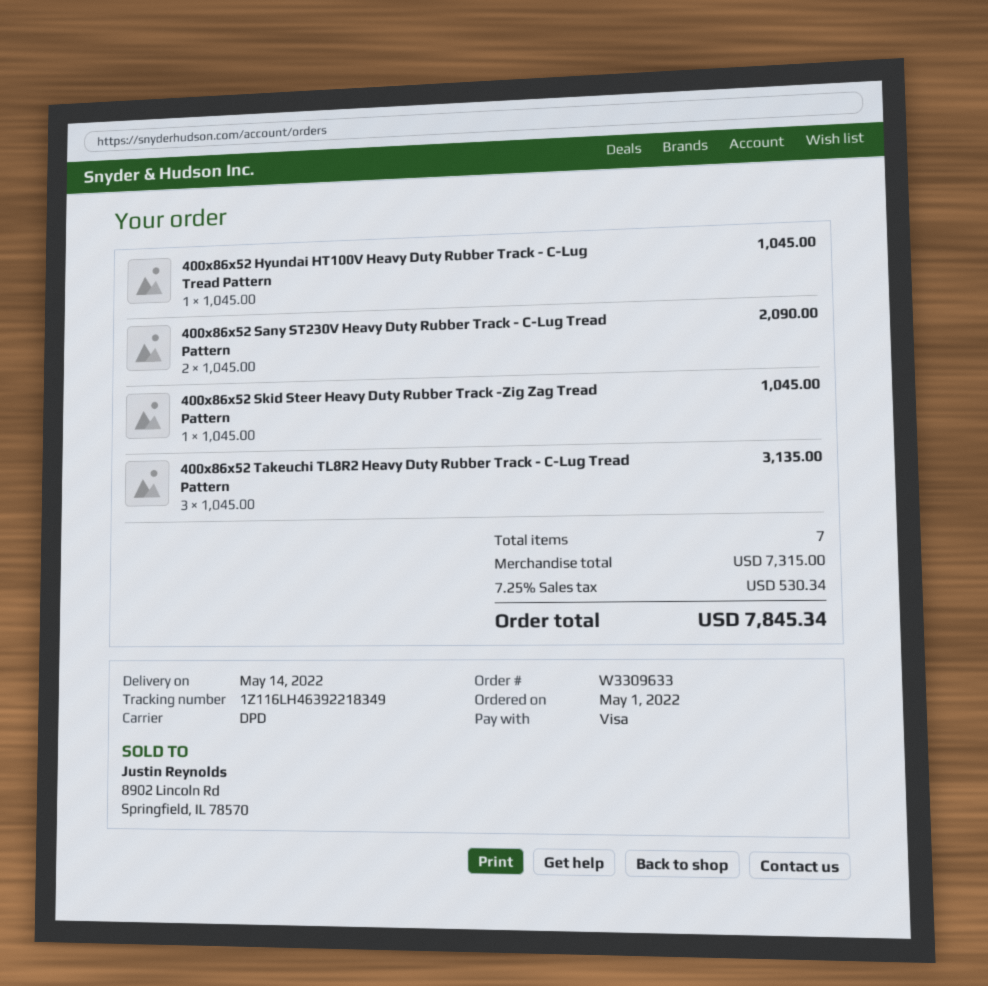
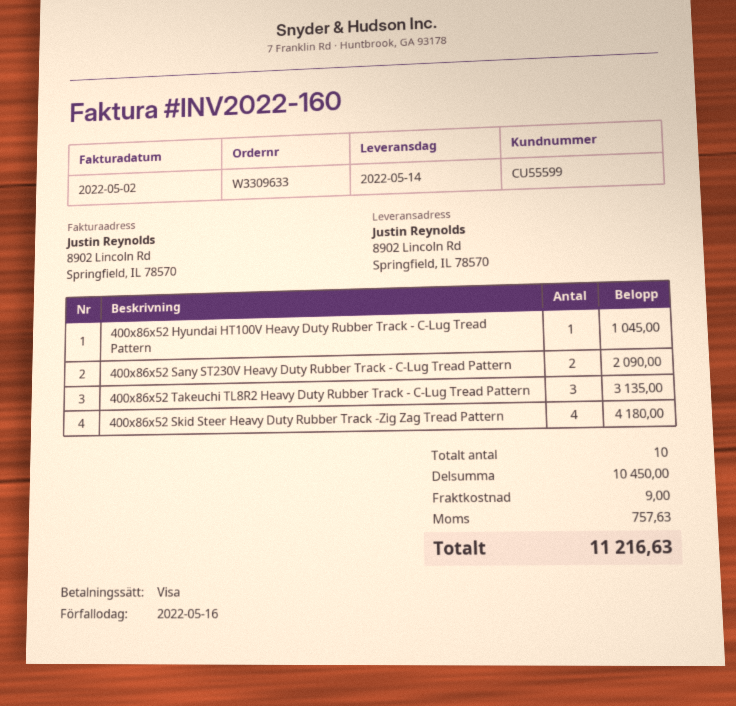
400x86x52 Skid Steer Heavy Duty Rubber Track -Zig Zag Tread Pattern: 1 for 1045.00 -> 4 for 4180.00
total quantity: 7 -> 10
subtotal: 7315.00 -> 10450.00
shipping: none -> 9.00
tax: 530.34 -> 757.63
total: 7845.34 -> 11216.63

